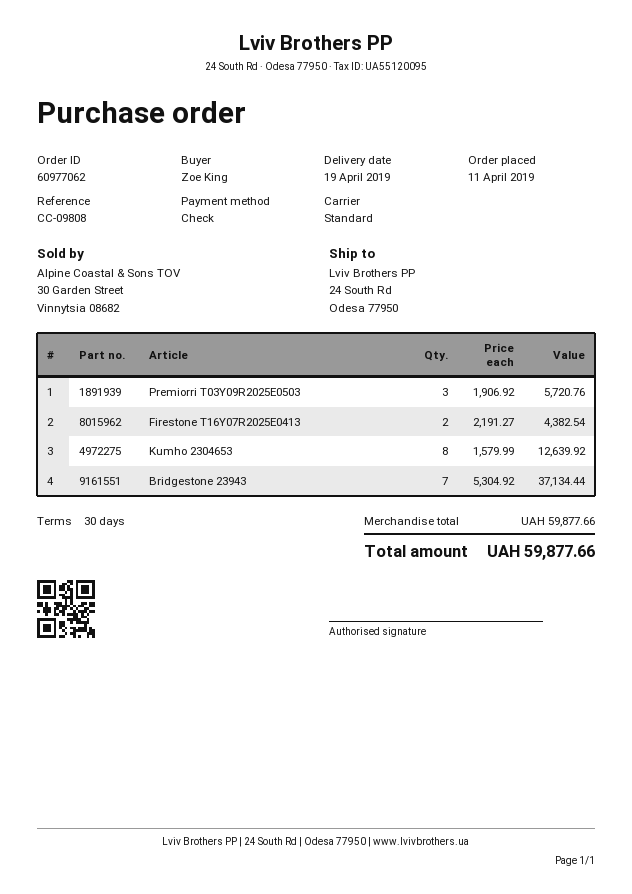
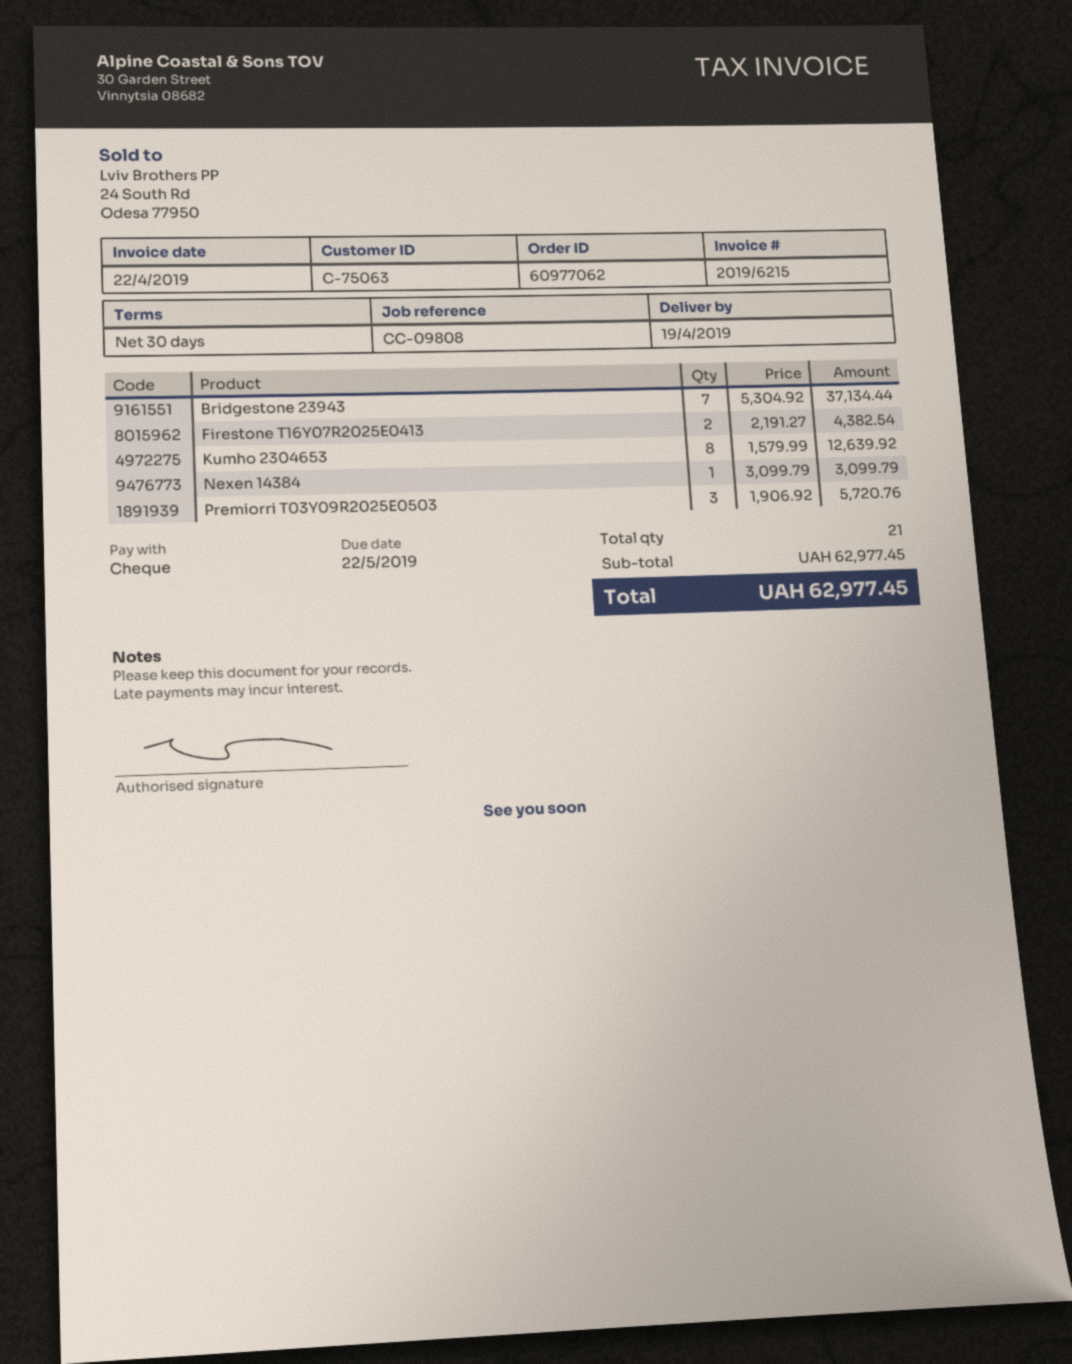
Nexen 14384: none -> 1 x 3099.79 = 3099.79
subtotal: 59877.66 -> 62977.45
total: 59877.66 -> 62977.45

